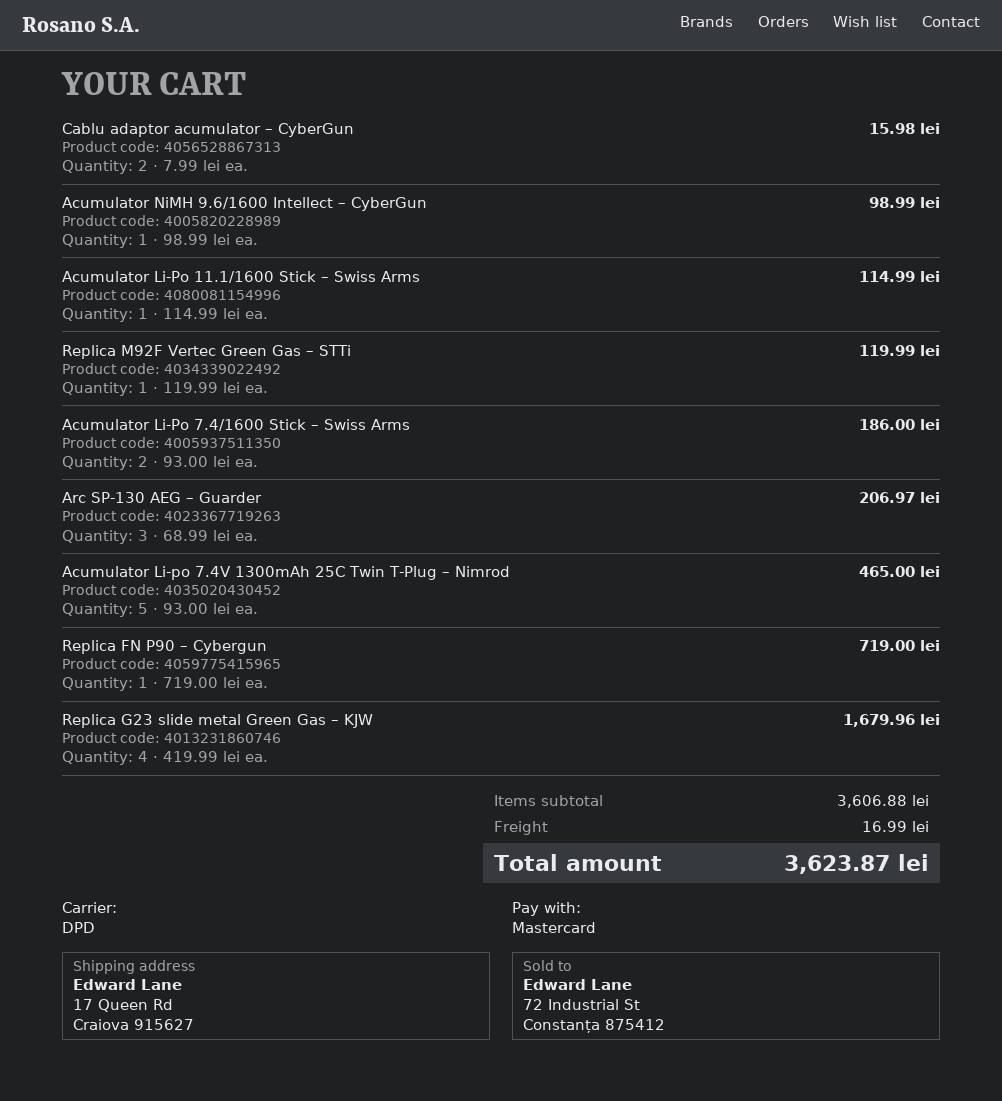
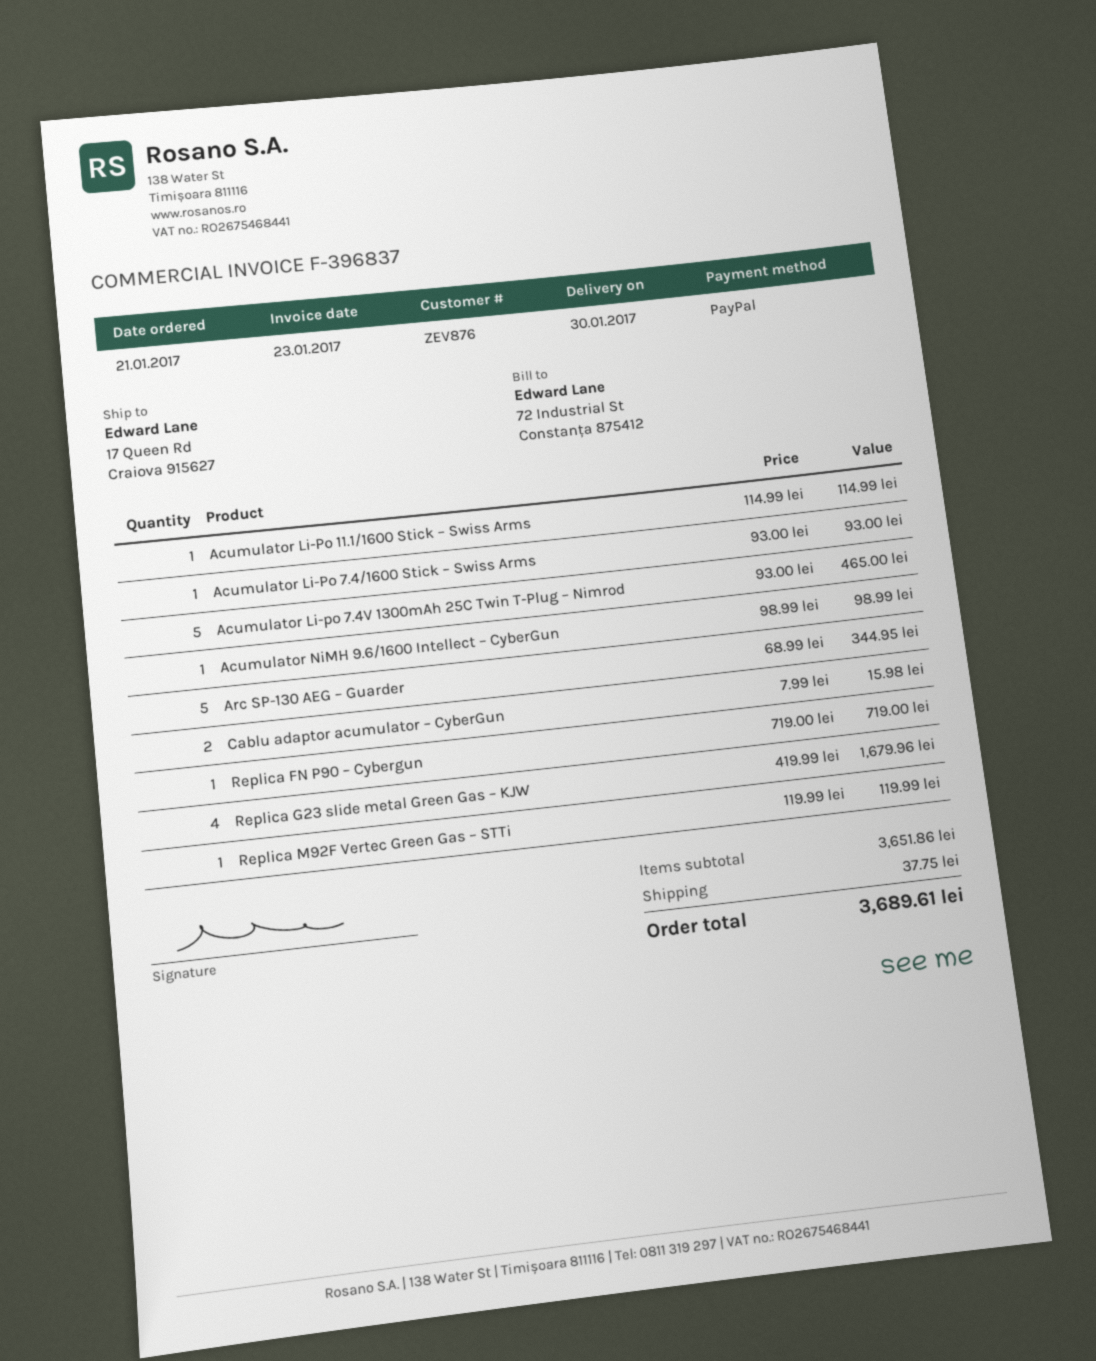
payment method: Mastercard -> PayPal
Acumulator Li-Po 7.4/1600 Stick – Swiss Arms: 2 x 93.00 = 186.00 -> 1 x 93.00 = 93.00
Arc SP-130 AEG – Guarder: 3 x 68.99 = 206.97 -> 5 x 68.99 = 344.95
subtotal: 3606.88 -> 3651.86
shipping: 16.99 -> 37.75
total: 3623.87 -> 3689.61

